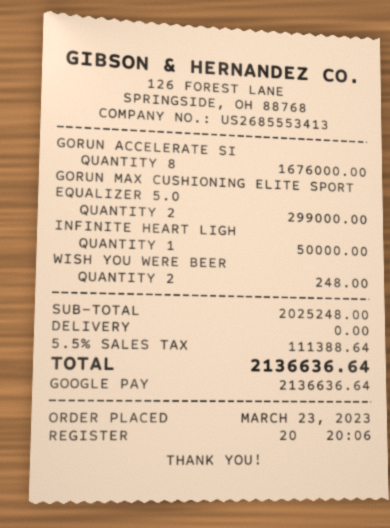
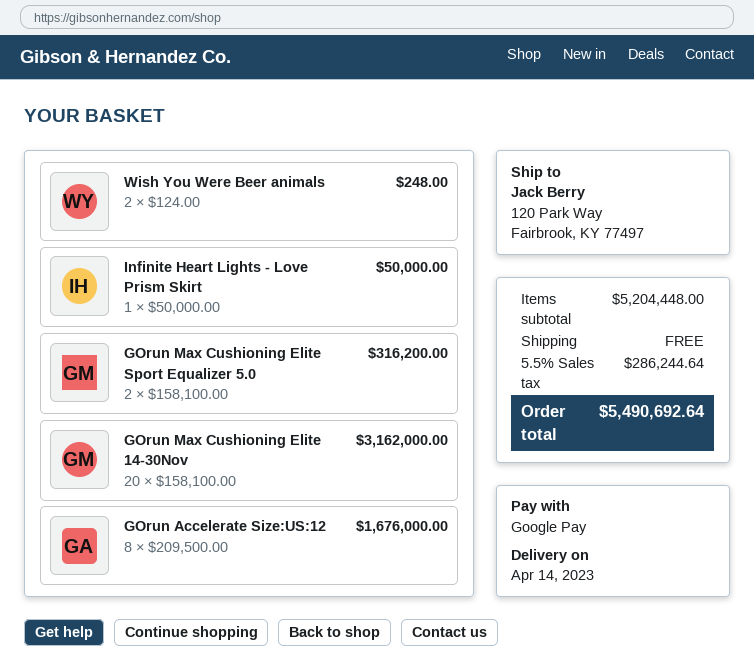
GORUN MAX CUSHIONING ELITE SPORT EQUALIZER 5.0: 2 for 299000.00 -> 2 for 316200.00
GOrun Max Cushioning Elite 14-30Nov: none -> 20 for 3162000.00
subtotal: 2025248.00 -> 5204448.00
tax: 5.5% = 111388.64 -> 5.5% = 286244.64
total: 2136636.64 -> 5490692.64

